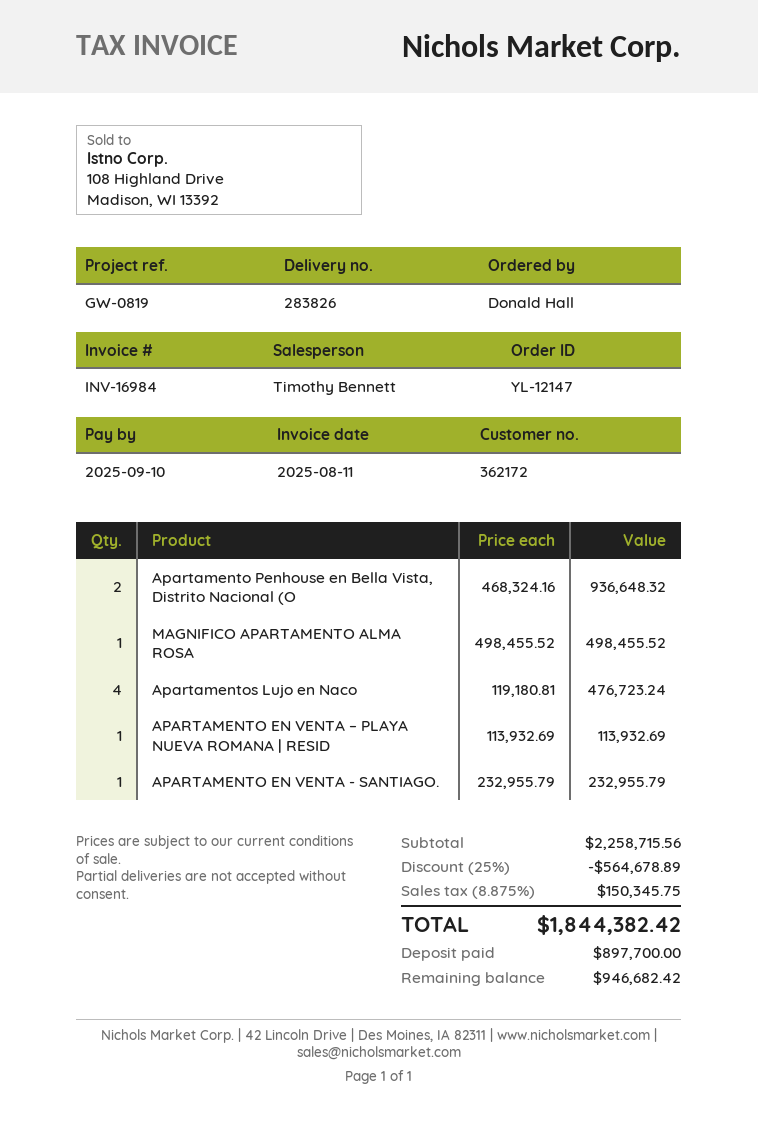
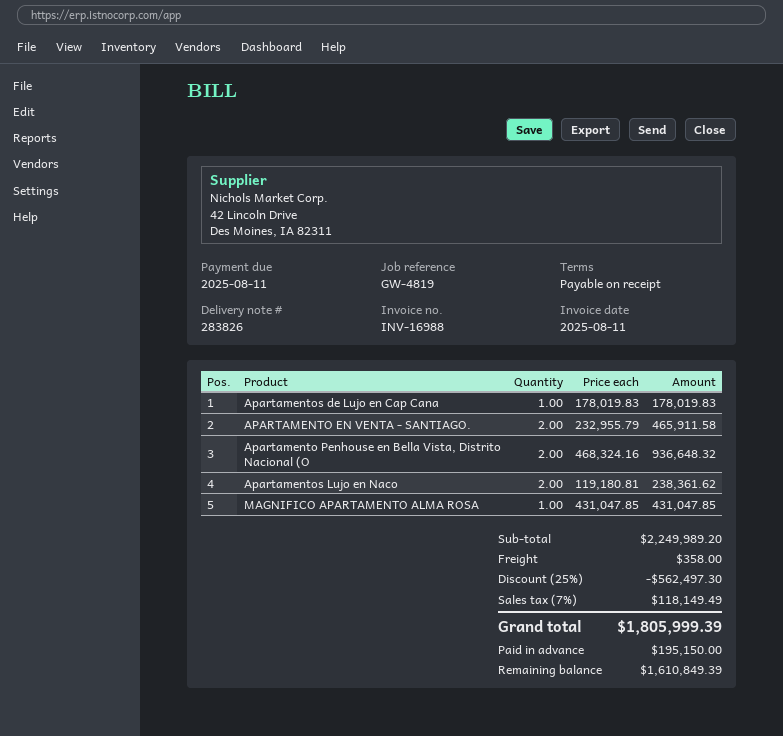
invoice number: INV-16984 -> INV-16988
due date: 2025-09-10 -> 2025-08-11
reference: GW-0819 -> GW-4819
MAGNIFICO APARTAMENTO ALMA ROSA: 1 x 498455.52 = 498455.52 -> 1 x 431047.85 = 431047.85
Apartamentos Lujo en Naco: 4 x 119180.81 = 476723.24 -> 2 x 119180.81 = 238361.62
APARTAMENTO EN VENTA – PLAYA NUEVA ROMANA | RESID: 1 x 113932.69 = 113932.69 -> none
APARTAMENTO EN VENTA - SANTIAGO.: 1 x 232955.79 = 232955.79 -> 2 x 232955.79 = 465911.58
Apartamentos de Lujo en Cap Cana: none -> 1 x 178019.83 = 178019.83
subtotal: 2258715.56 -> 2249989.20
discount: 25% = 564678.89 -> 25% = 562497.30
shipping: none -> 358.00
tax: 8.875% = 150345.75 -> 7% = 118149.49
total: 1844382.42 -> 1805999.39
deposit: 897700.00 -> 195150.00
balance: 946682.42 -> 1610849.39

